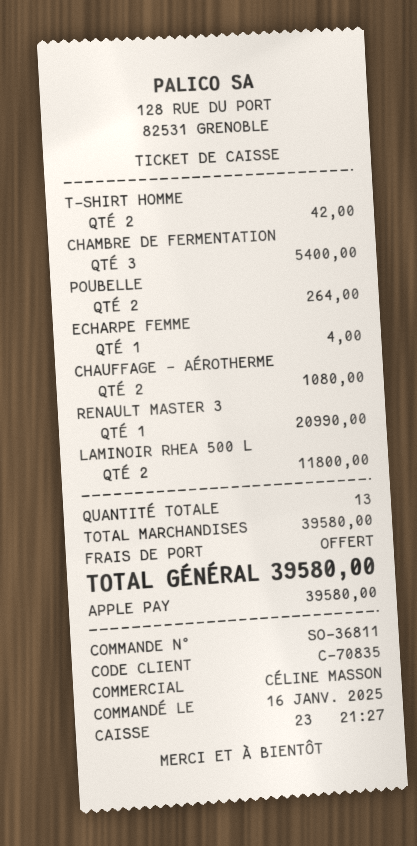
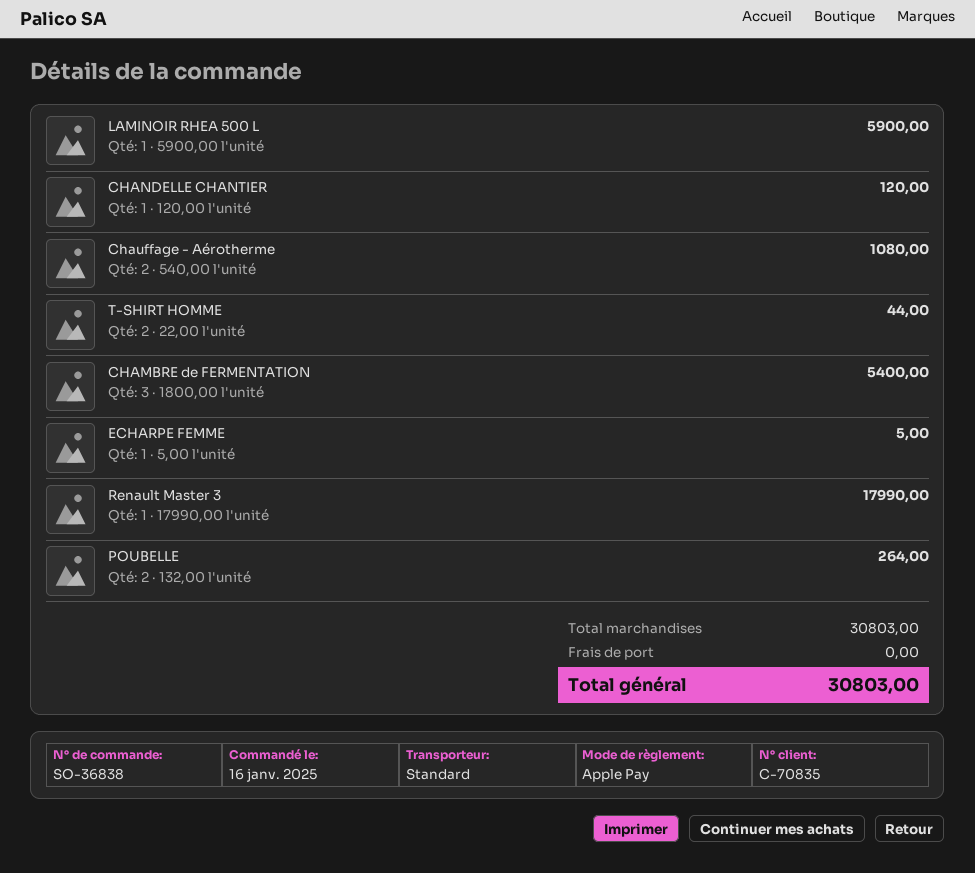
order number: SO-36811 -> SO-36838
T-SHIRT HOMME: 2 for 42.00 -> 2 for 44.00
ECHARPE FEMME: 1 for 4.00 -> 1 for 5.00
RENAULT MASTER 3: 1 for 20990.00 -> 1 for 17990.00
LAMINOIR RHEA 500 L: 2 for 11800.00 -> 1 for 5900.00
CHANDELLE CHANTIER: none -> 1 for 120.00
subtotal: 39580.00 -> 30803.00
total: 39580.00 -> 30803.00

